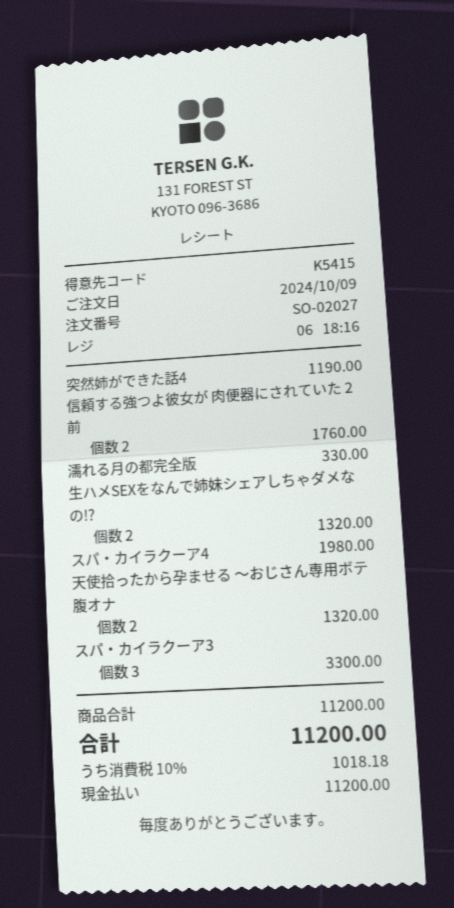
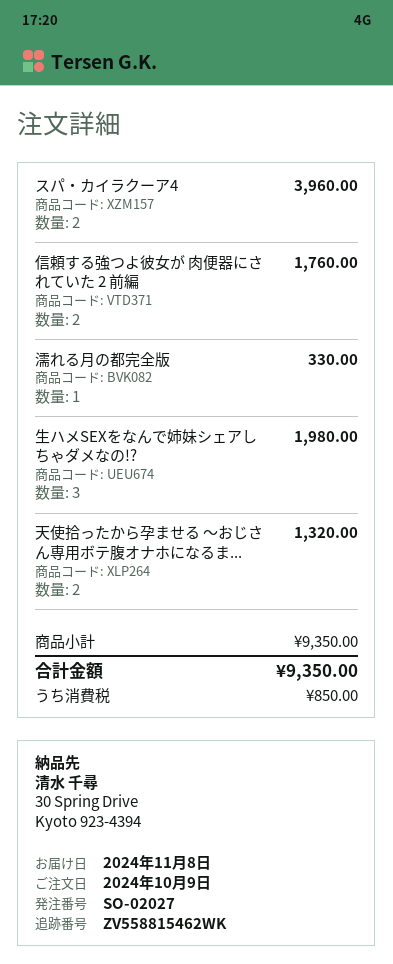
突然姉ができた話4: 1 for 1190.00 -> none
生ハメSEXをなんで姉妹シェアしちゃダメなの!?: 2 for 1320.00 -> 3 for 1980.00
スパ・カイラクーア4: 1 for 1980.00 -> 2 for 3960.00
スパ・カイラクーア3: 3 for 3300.00 -> none
subtotal: 11200.00 -> 9350.00
tax: 1018.18 -> 850.00
total: 11200.00 -> 9350.00

